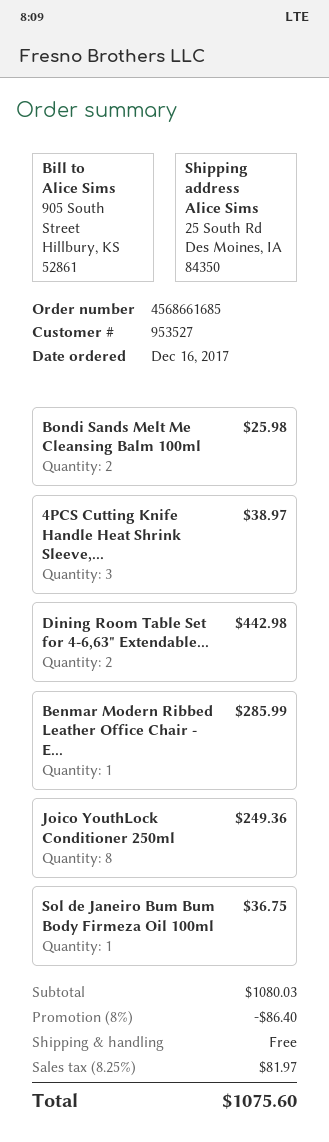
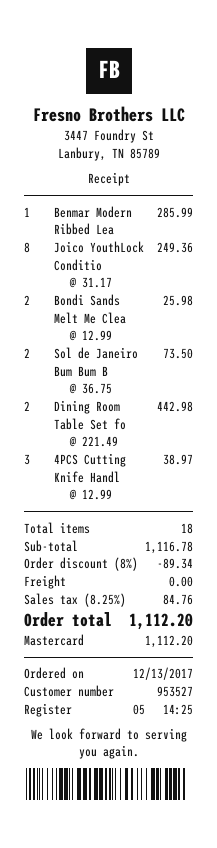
order date: 2017-12-16 -> 2017-12-13
Sol de Janeiro Bum Bum Body Firmeza Oil 100ml: 1 for 36.75 -> 2 for 73.50
subtotal: 1080.03 -> 1116.78
discount: 8% = 86.40 -> 8% = 89.34
tax: 8.25% = 81.97 -> 8.25% = 84.76
total: 1075.60 -> 1112.20

